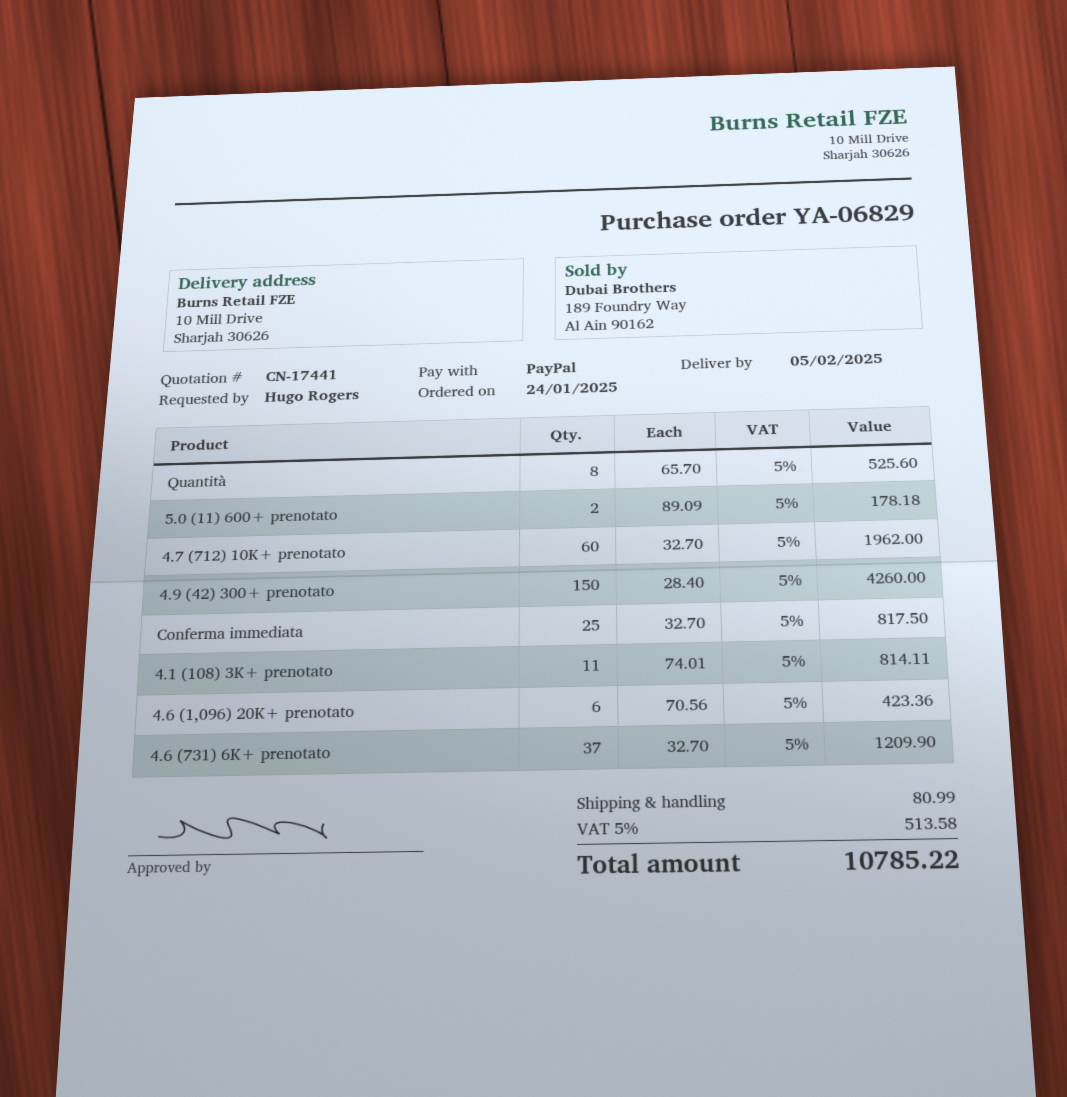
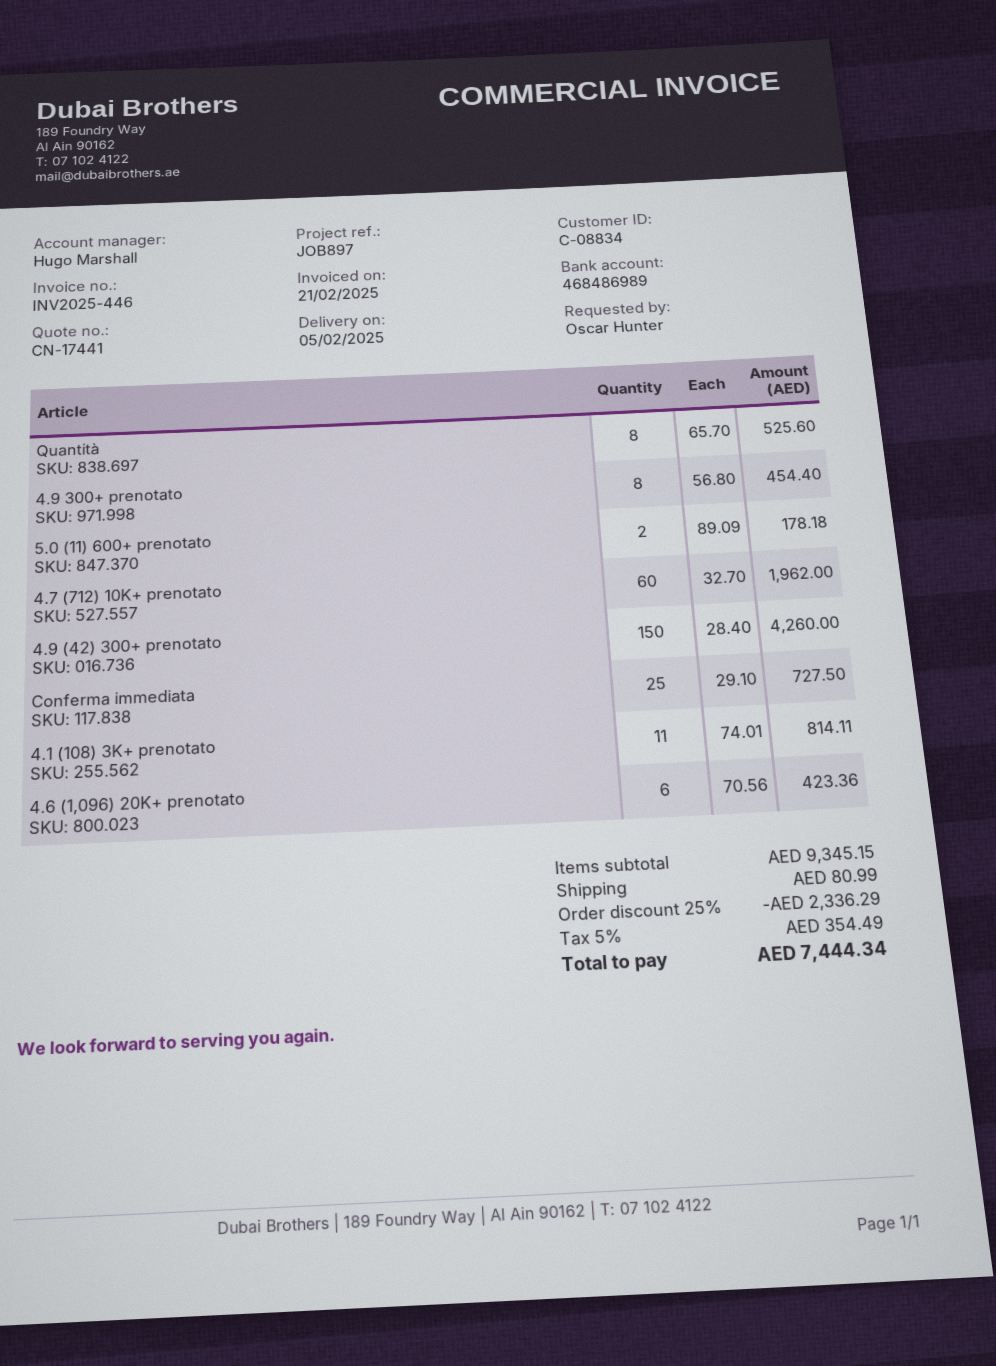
ordered by: Hugo Rogers -> Oscar Hunter
Conferma immediata: 25 x 32.70 = 817.50 -> 25 x 29.10 = 727.50
4.6 (731) 6K+ prenotato: 37 x 32.70 = 1209.90 -> none
4.9 300+ prenotato: none -> 8 x 56.80 = 454.40
discount: none -> 25% = 2336.29
tax: 5% = 513.58 -> 5% = 354.49
total: 10785.22 -> 7444.34

